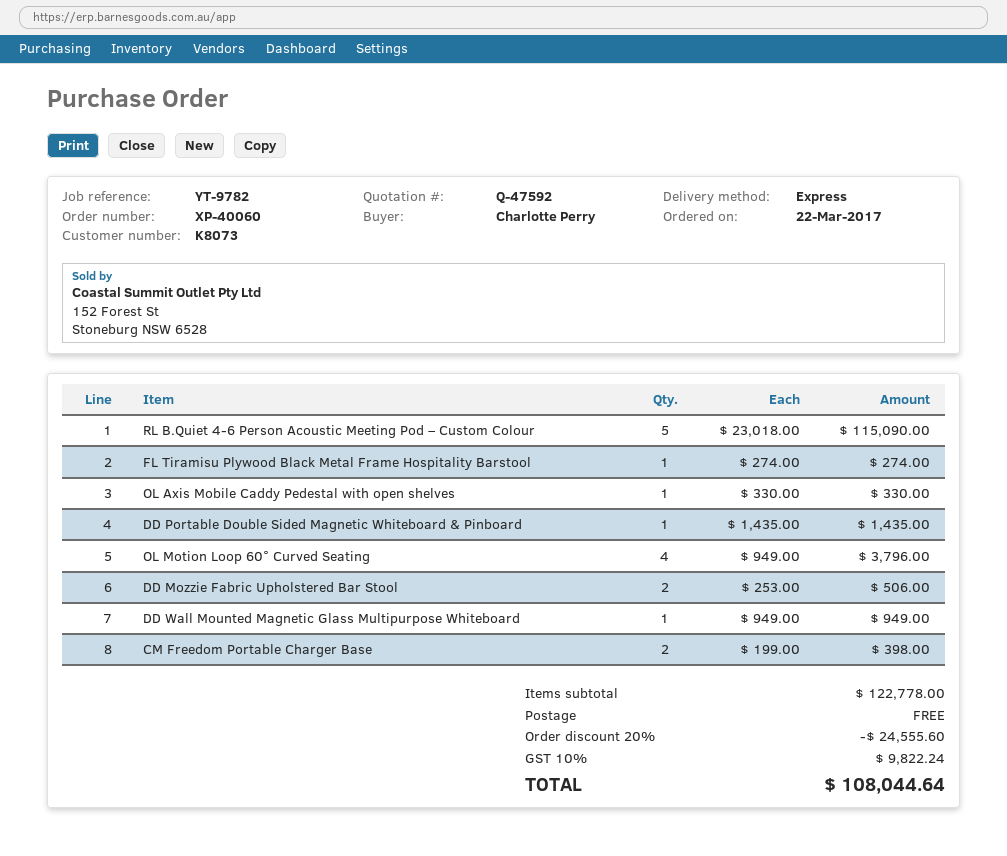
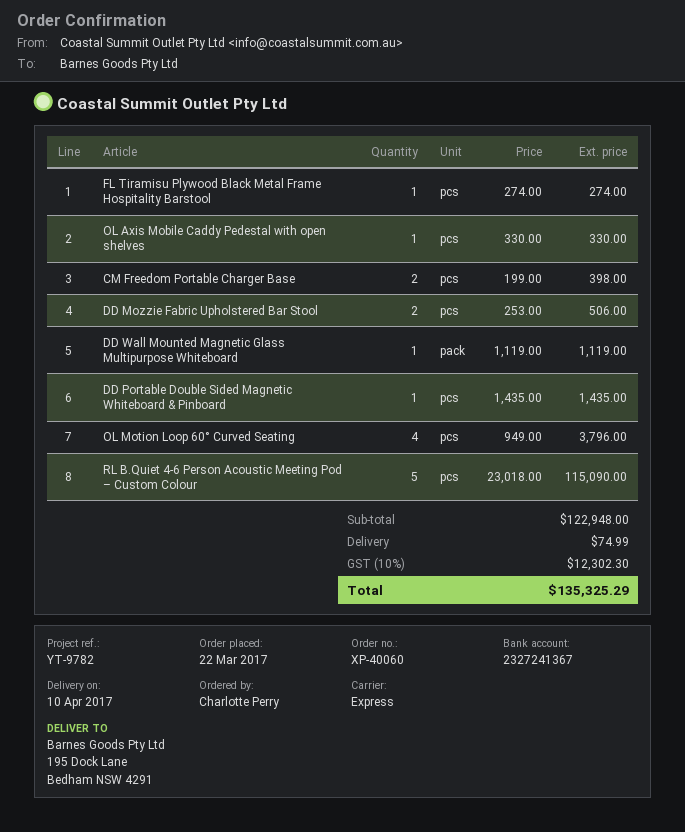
DD Wall Mounted Magnetic Glass Multipurpose Whiteboard: 1 x 949.00 = 949.00 -> 1 x 1119.00 = 1119.00
subtotal: 122778.00 -> 122948.00
discount: 20% = 24555.60 -> none
shipping: 0.00 -> 74.99
tax: 10% = 9822.24 -> 10% = 12302.30
total: 108044.64 -> 135325.29

